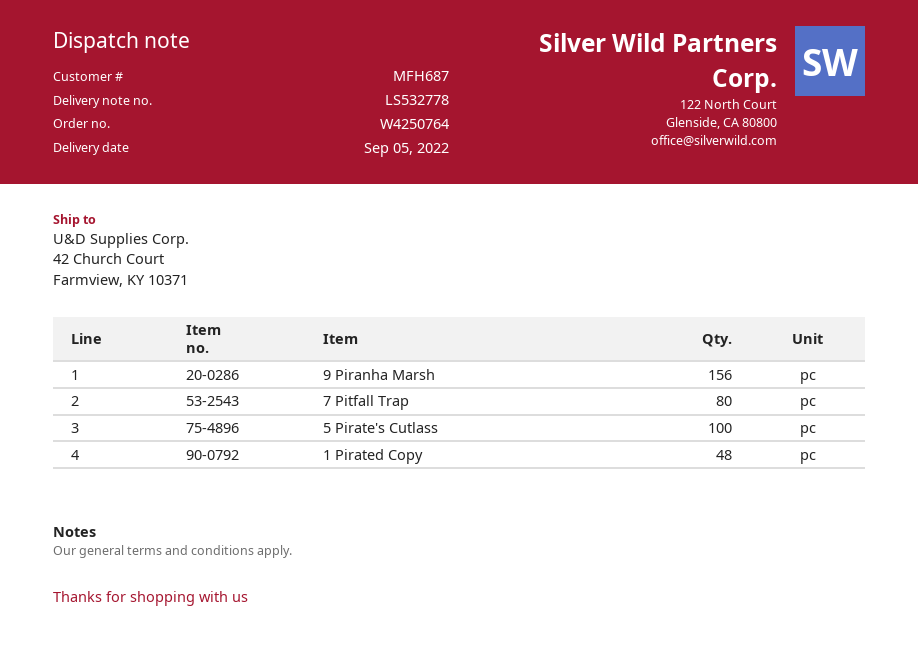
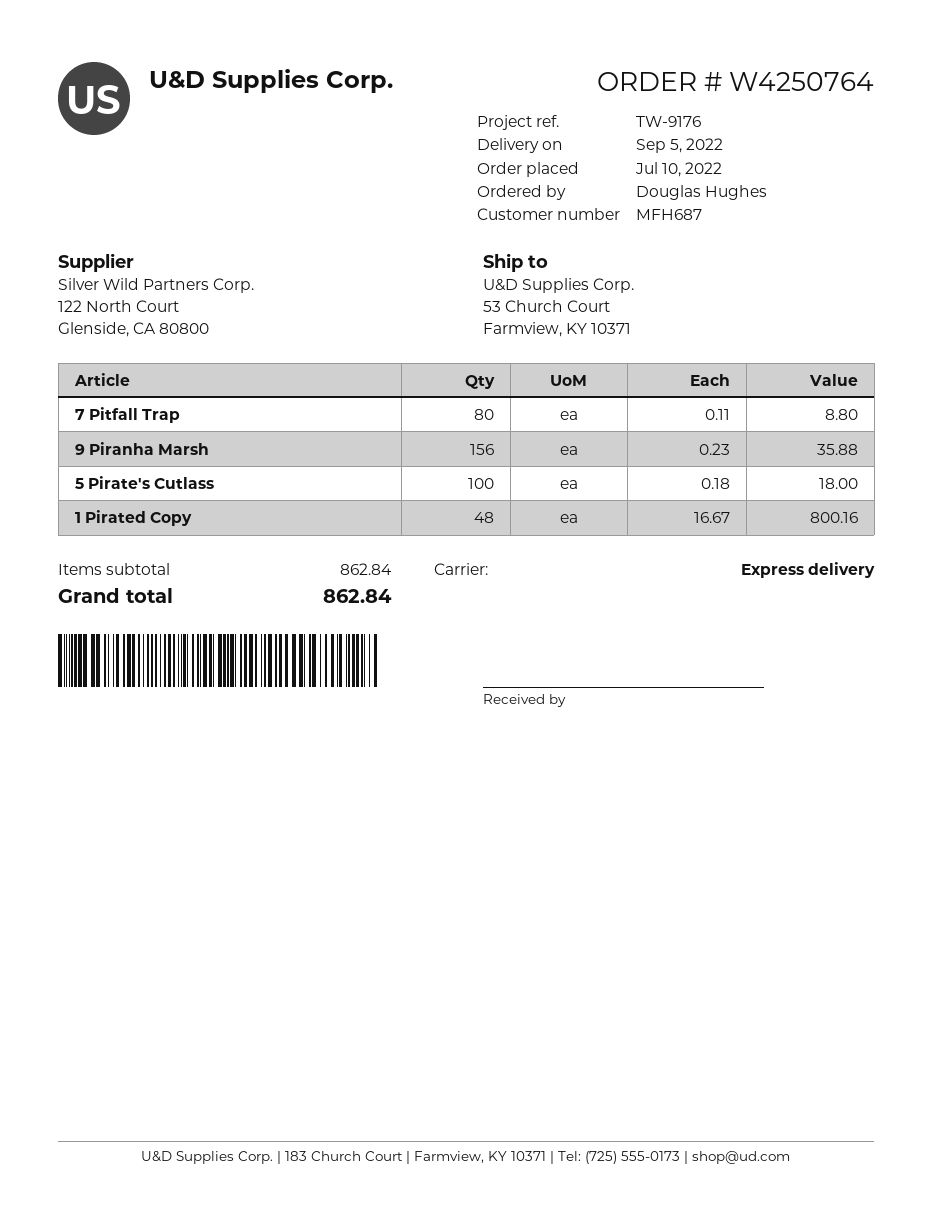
ship to: 42 Church Court, Farmview, KY 10371 -> 53 Church Court, Farmview, KY 10371

